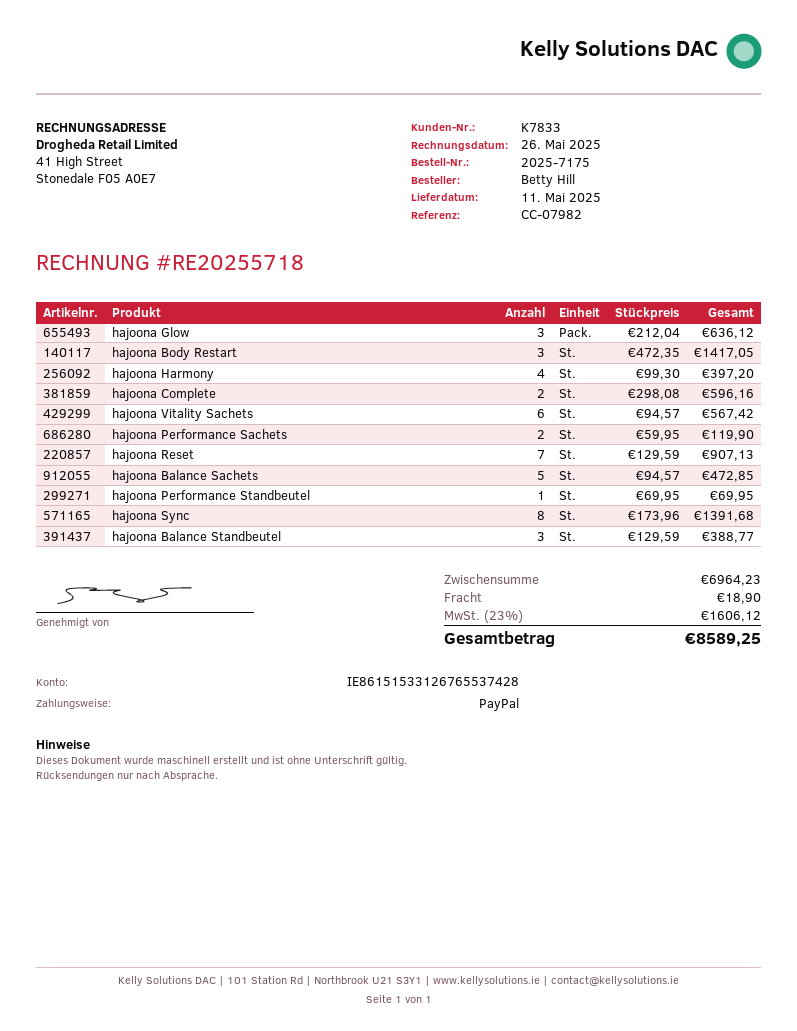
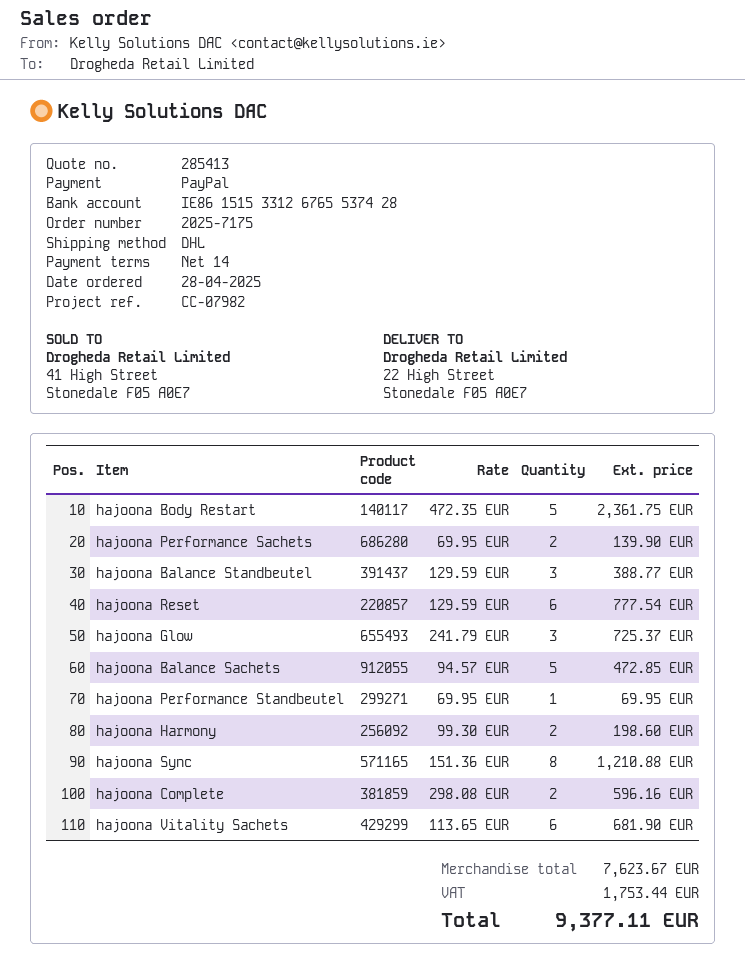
hajoona Glow: 3 x 212.04 = 636.12 -> 3 x 241.79 = 725.37
hajoona Body Restart: 3 x 472.35 = 1417.05 -> 5 x 472.35 = 2361.75
hajoona Harmony: 4 x 99.30 = 397.20 -> 2 x 99.30 = 198.60
hajoona Vitality Sachets: 6 x 94.57 = 567.42 -> 6 x 113.65 = 681.90
hajoona Performance Sachets: 2 x 59.95 = 119.90 -> 2 x 69.95 = 139.90
hajoona Reset: 7 x 129.59 = 907.13 -> 6 x 129.59 = 777.54
hajoona Sync: 8 x 173.96 = 1391.68 -> 8 x 151.36 = 1210.88
subtotal: 6964.23 -> 7623.67
shipping: 18.90 -> none
tax: 1606.12 -> 1753.44
total: 8589.25 -> 9377.11

